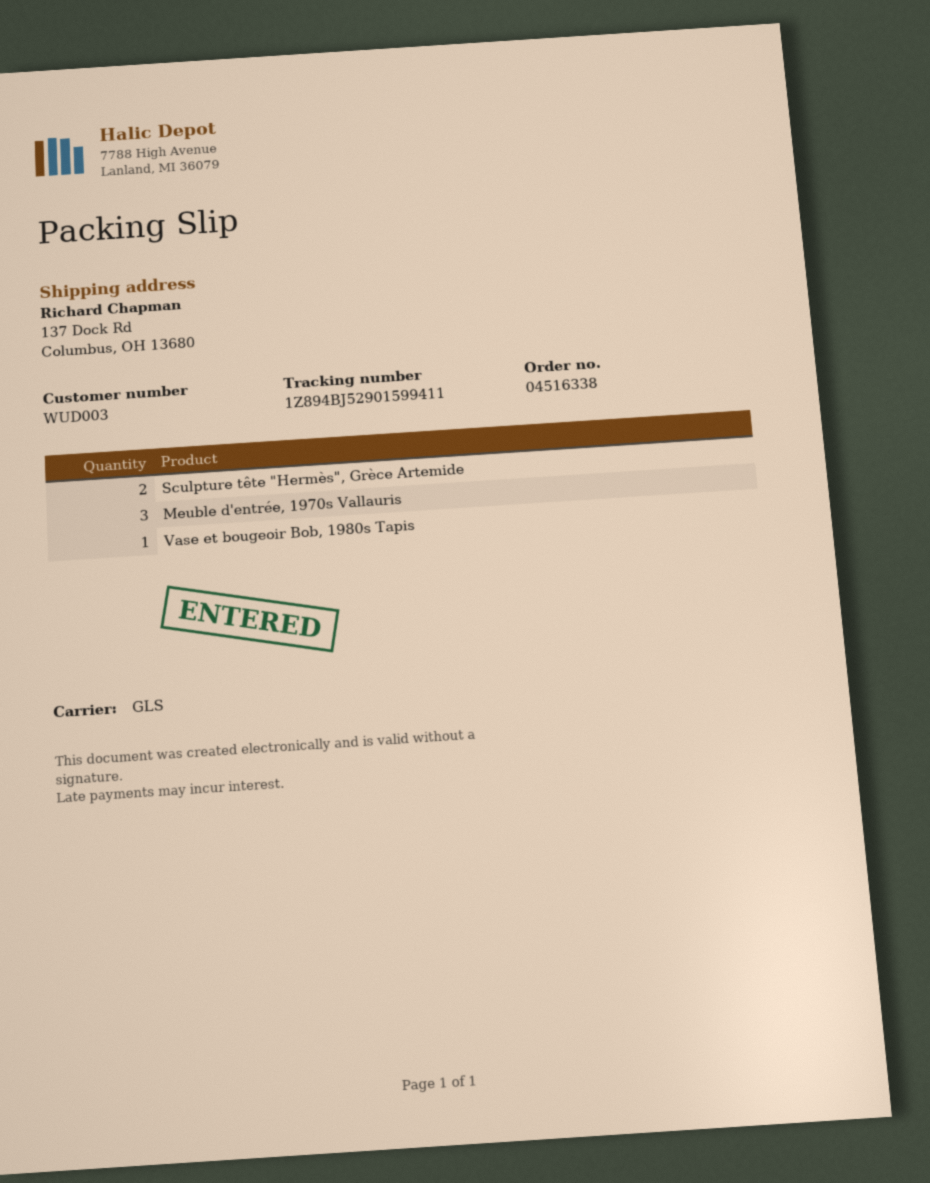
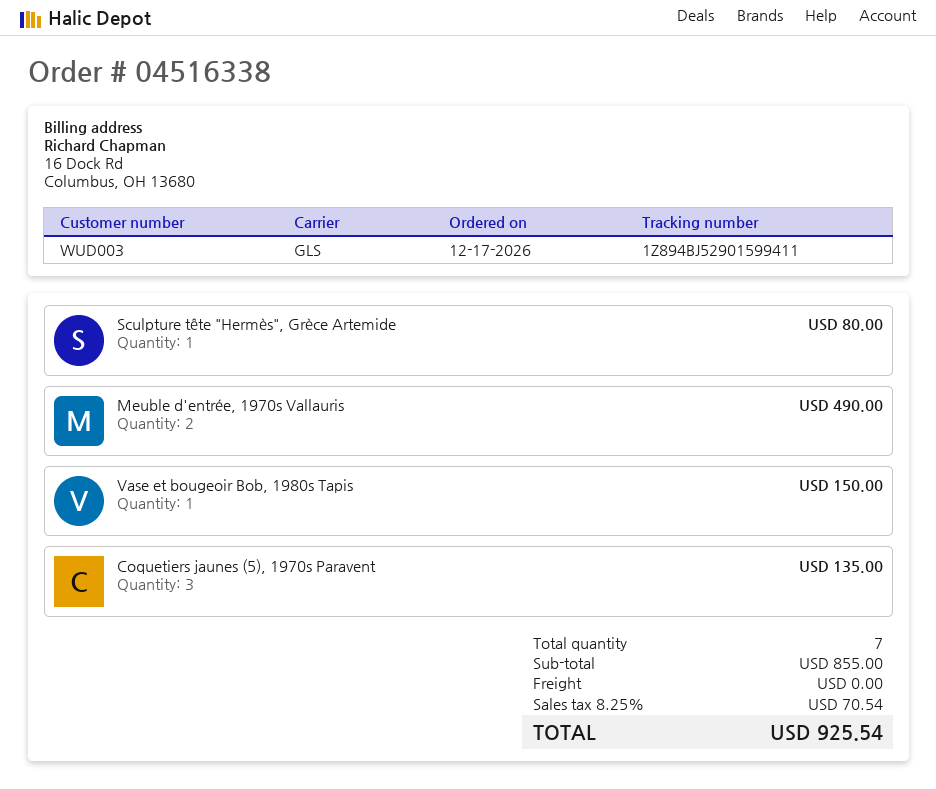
Sculpture tête "Hermès", Grèce Artemide: 2 -> 1
Meuble d'entrée, 1970s Vallauris: 3 -> 2
Coquetiers jaunes (5), 1970s Paravent: none -> 3

